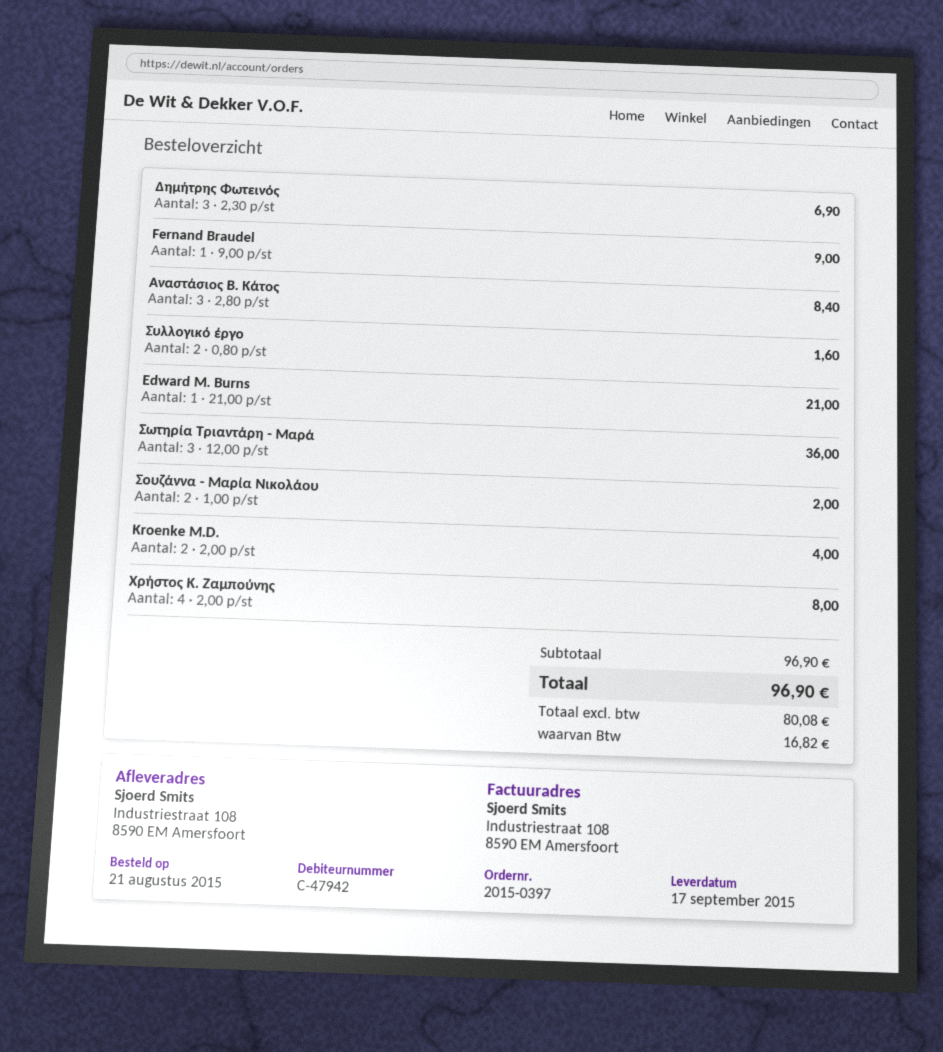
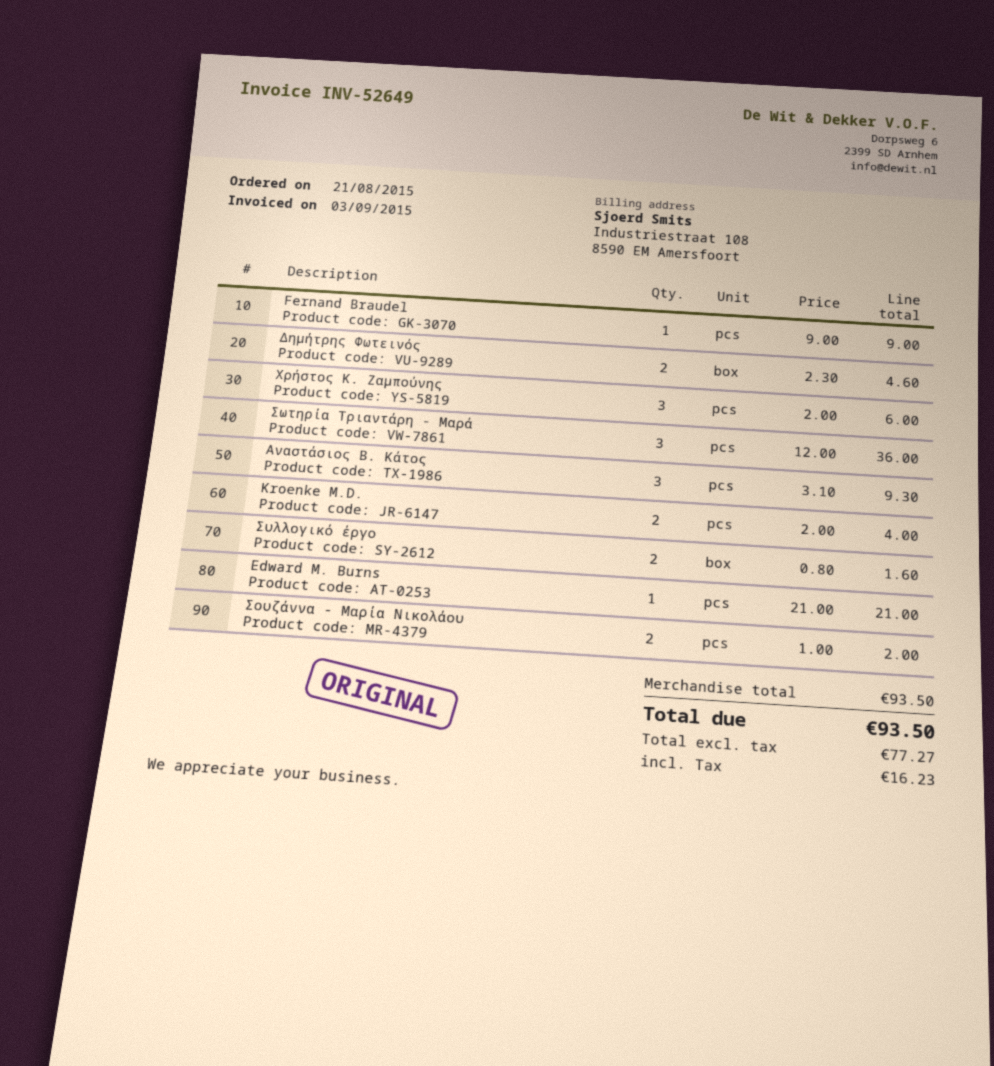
Δημήτρης Φωτεινός: 3 x 2.30 = 6.90 -> 2 x 2.30 = 4.60
Αναστάσιος Β. Κάτος: 3 x 2.80 = 8.40 -> 3 x 3.10 = 9.30
Χρήστος Κ. Ζαμπούνης: 4 x 2.00 = 8.00 -> 3 x 2.00 = 6.00
subtotal: 96.90 -> 93.50
net: 80.08 -> 77.27
tax: 16.82 -> 16.23
total: 96.90 -> 93.50

